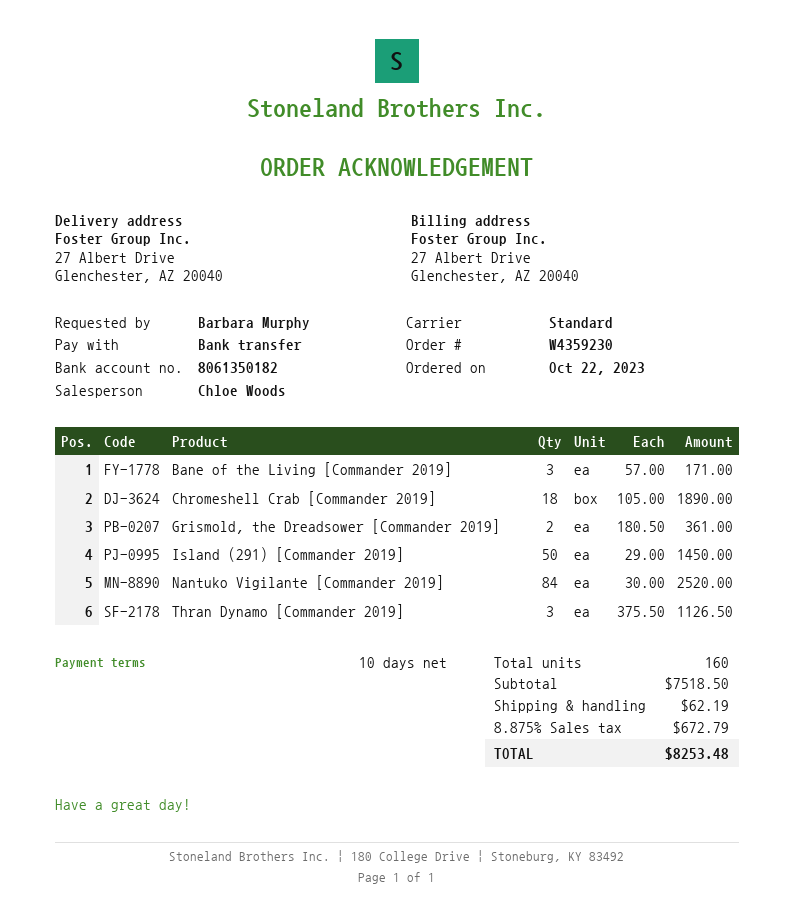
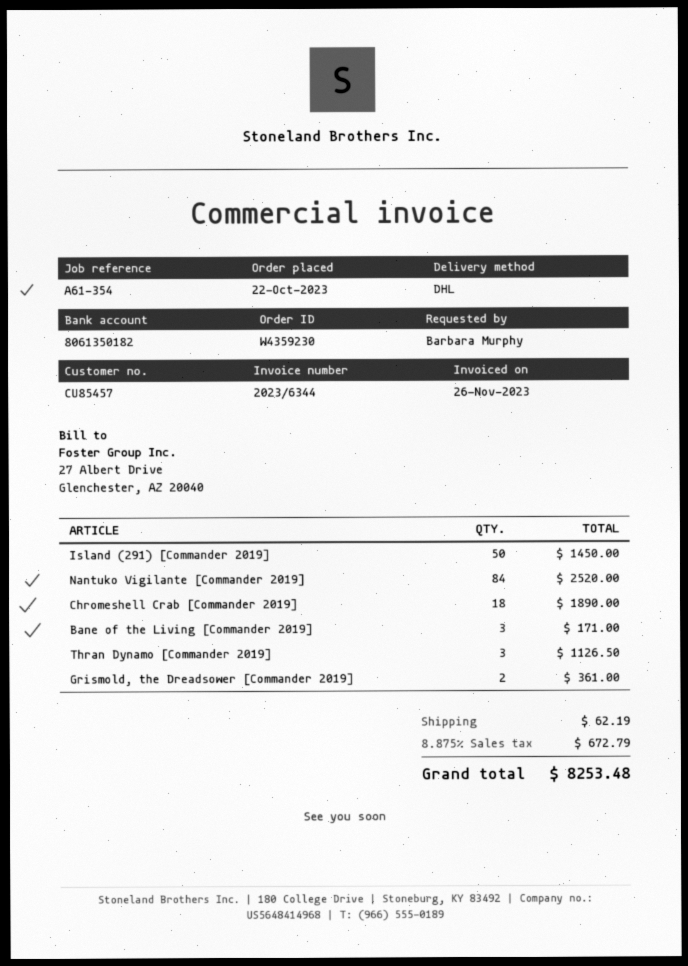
shipping method: standard -> DHL

